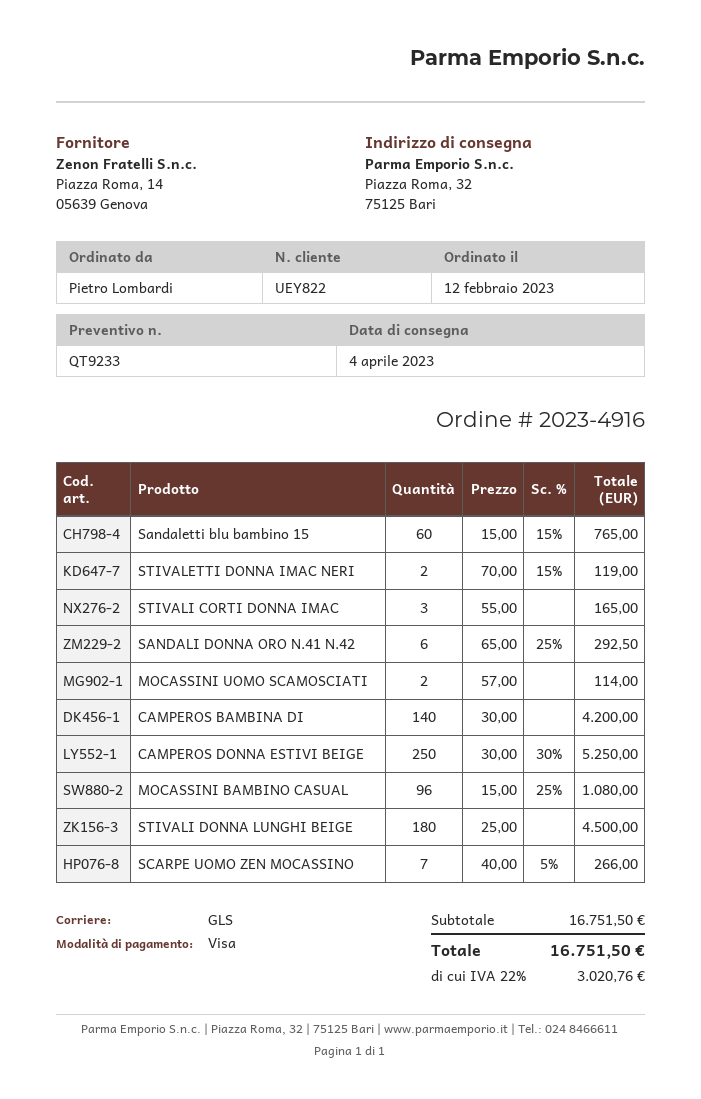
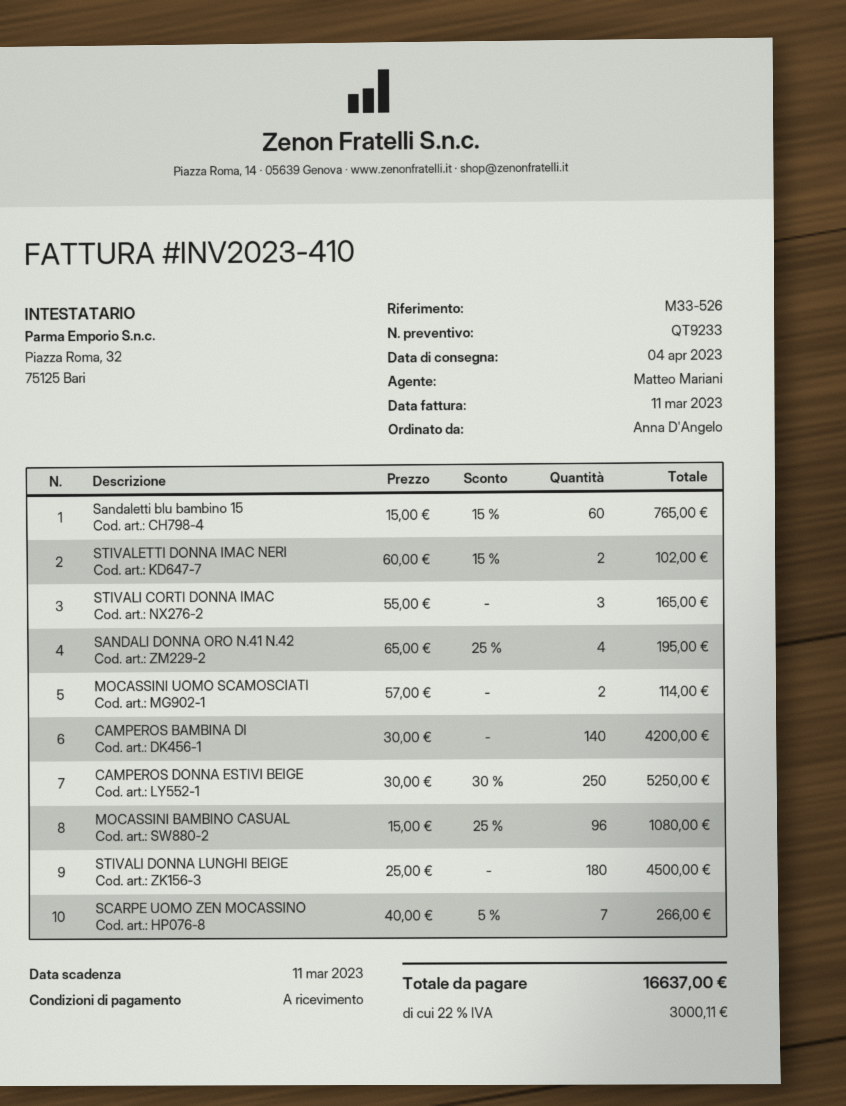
ordered by: Pietro Lombardi -> Anna D'Angelo
STIVALETTI DONNA IMAC NERI: 2 x 70.00 - 15% = 119.00 -> 2 x 60.00 - 15% = 102.00
SANDALI DONNA ORO N.41 N.42: 6 x 65.00 - 25% = 292.50 -> 4 x 65.00 - 25% = 195.00
tax: 22% = 3020.76 -> 22% = 3000.11
total: 16751.50 -> 16637.00

